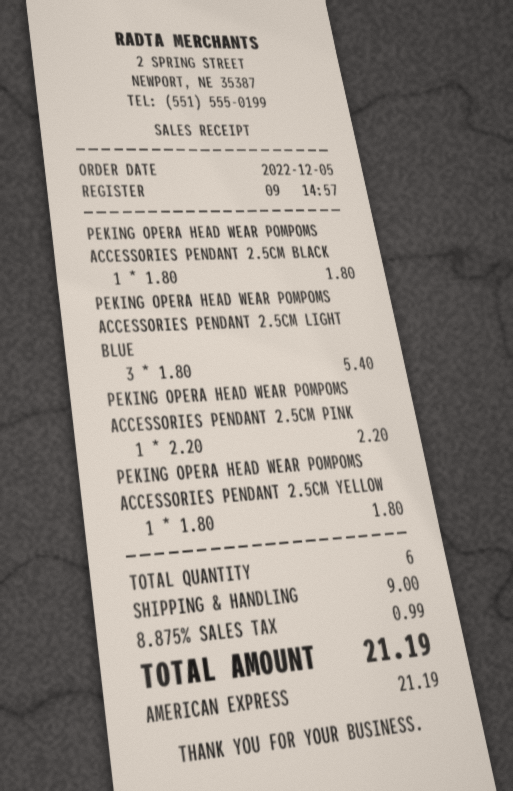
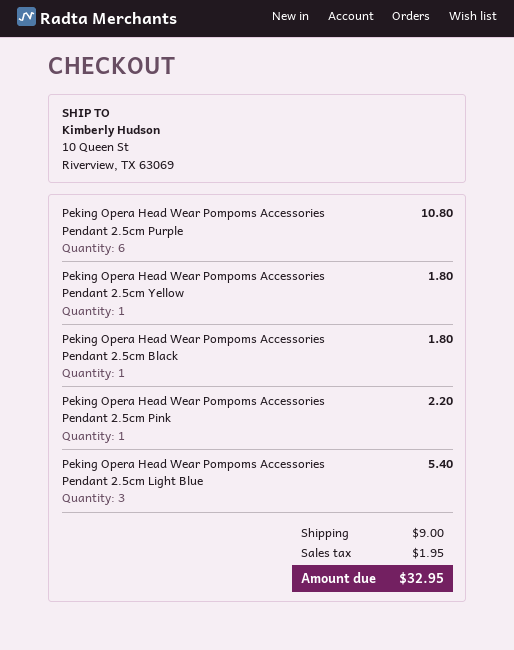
Peking Opera Head Wear Pompoms Accessories Pendant 2.5cm Purple: none -> 6 for 10.80
tax: 0.99 -> 1.95
total: 21.19 -> 32.95

